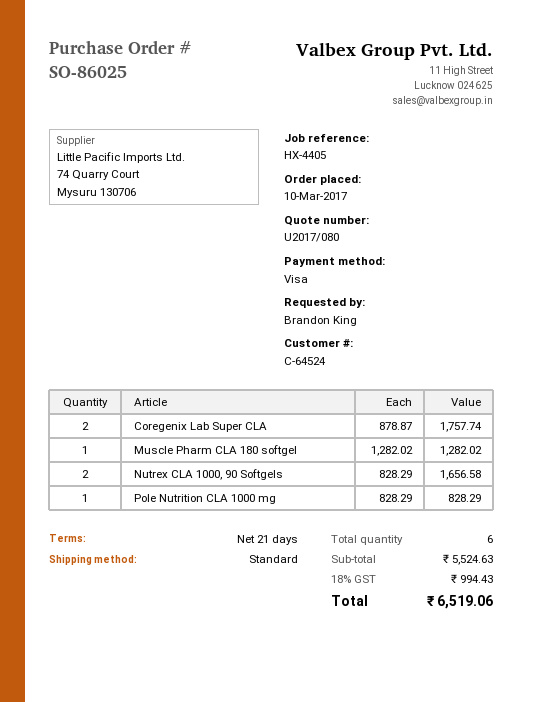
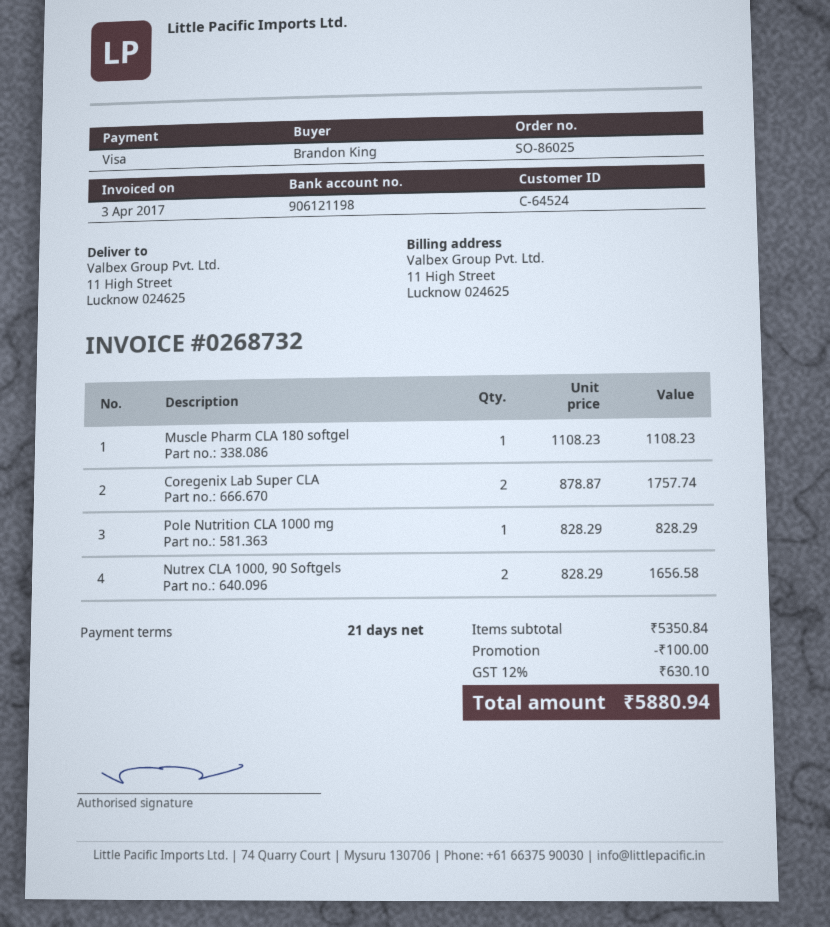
Muscle Pharm CLA 180 softgel: 1 x 1282.02 = 1282.02 -> 1 x 1108.23 = 1108.23
subtotal: 5524.63 -> 5350.84
discount: none -> 100.00
tax: 18% = 994.43 -> 12% = 630.10
total: 6519.06 -> 5880.94

